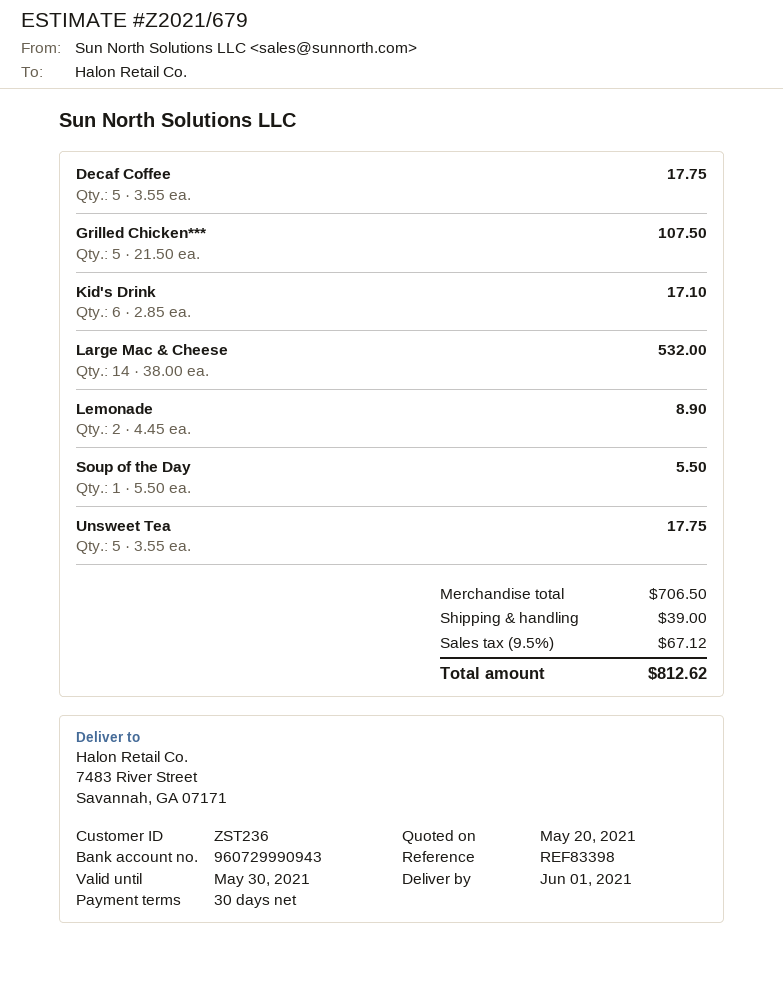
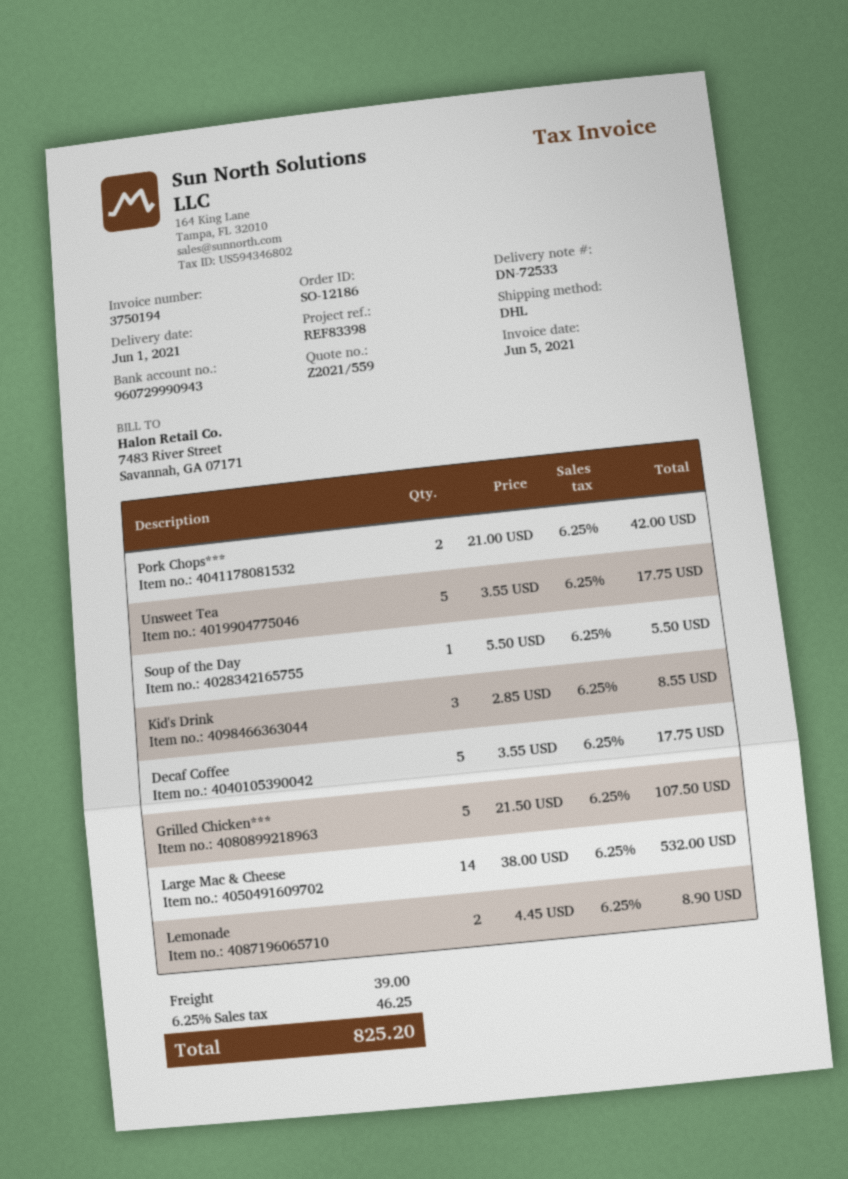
quote number: Z2021/679 -> Z2021/559
Kid's Drink: 6 x 2.85 = 17.10 -> 3 x 2.85 = 8.55
Pork Chops***: none -> 2 x 21.00 = 42.00
tax: 9.5% = 67.12 -> 6.25% = 46.25
total: 812.62 -> 825.20

